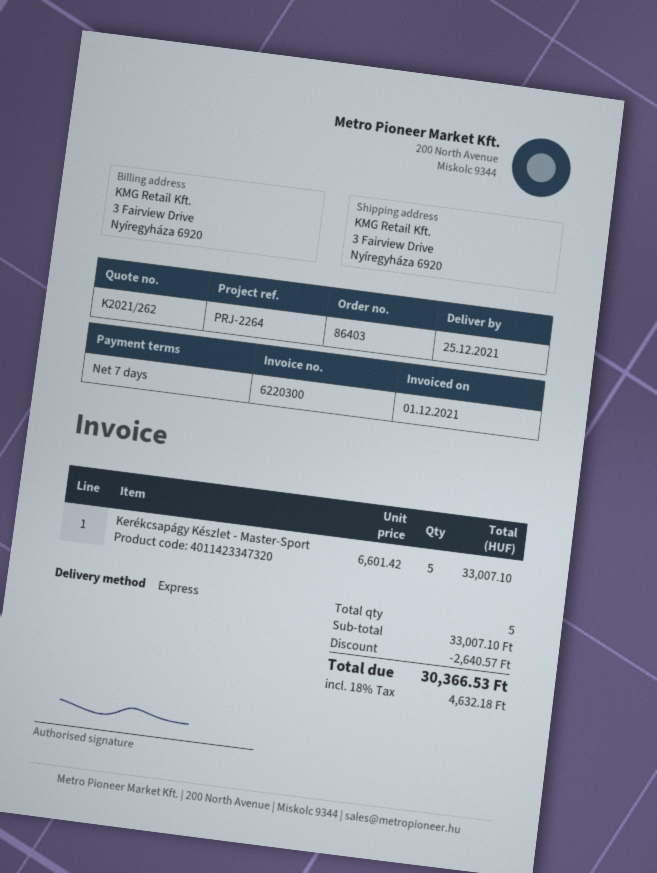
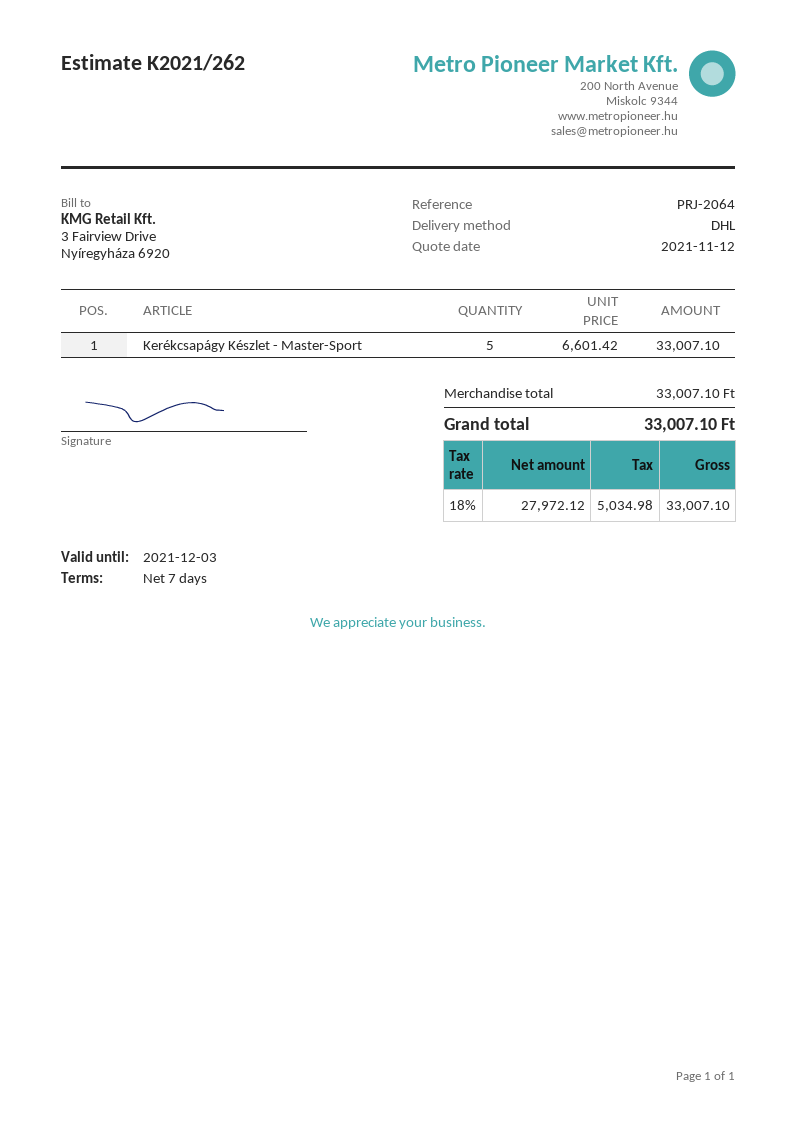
reference: PRJ-2264 -> PRJ-2064
shipping method: express -> DHL
discount: 2640.57 -> none
tax: 18% = 4632.18 -> 18% = 5034.98
total: 30366.53 -> 33007.10

